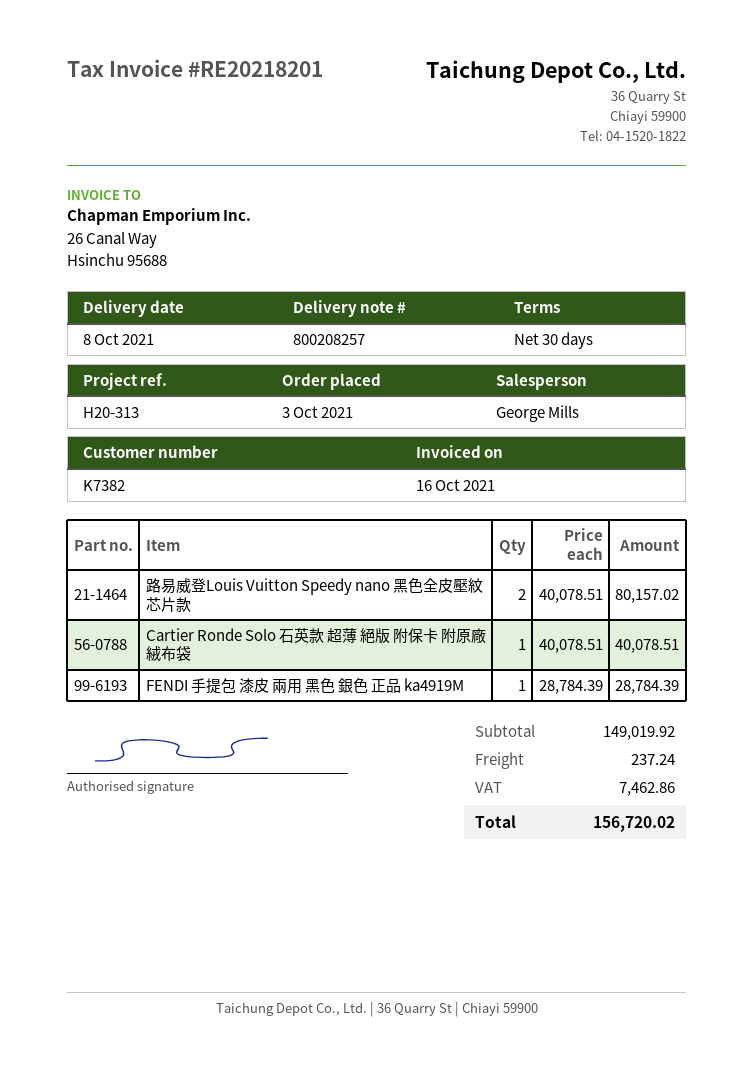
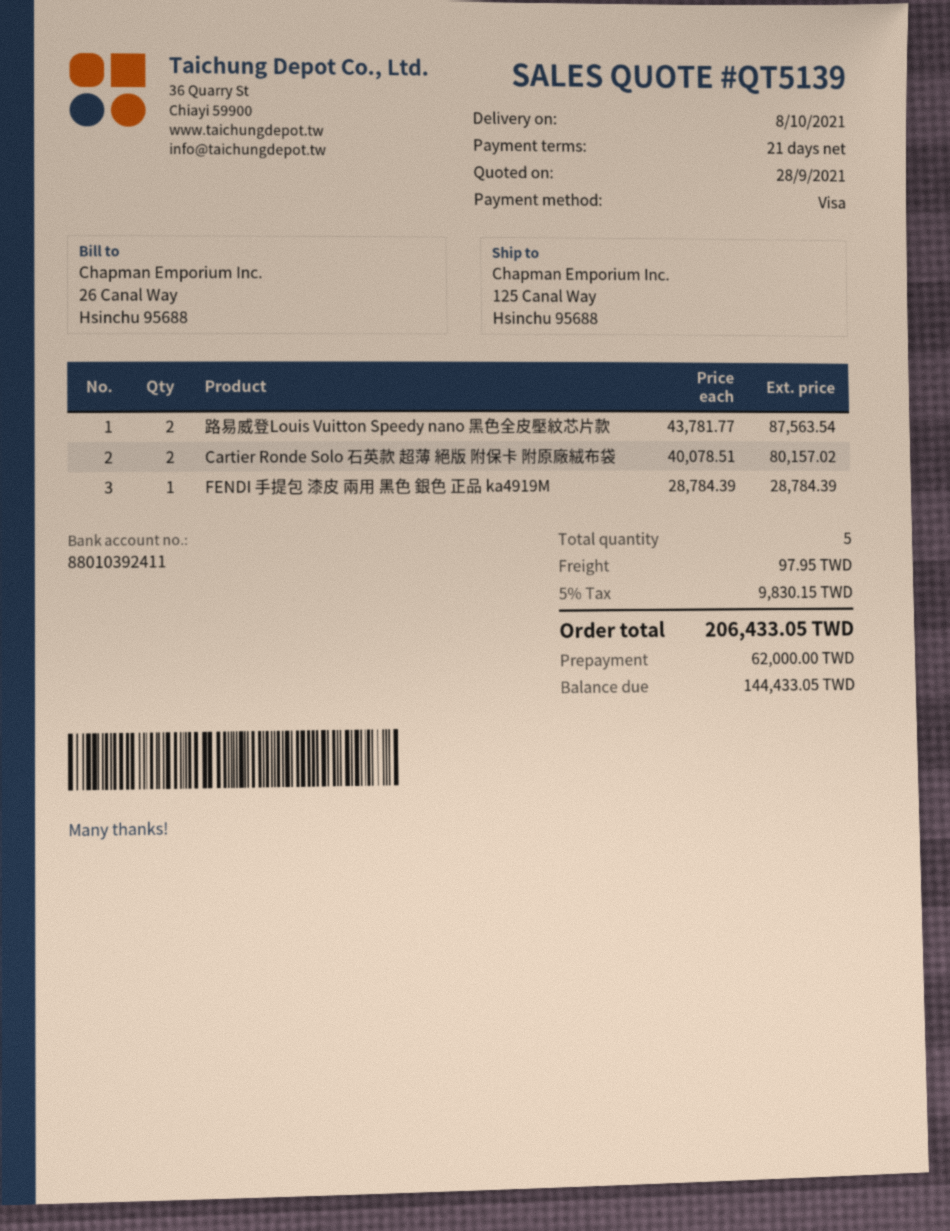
payment terms: 30 days -> 21 days
路易威登Louis Vuitton Speedy nano 黑色全皮壓紋芯片款: 2 x 40078.51 = 80157.02 -> 2 x 43781.77 = 87563.54
Cartier Ronde Solo 石英款 超薄 絕版 附保卡 附原廠絨布袋: 1 x 40078.51 = 40078.51 -> 2 x 40078.51 = 80157.02
shipping: 237.24 -> 97.95
tax: 7462.86 -> 9830.15
total: 156720.02 -> 206433.05

